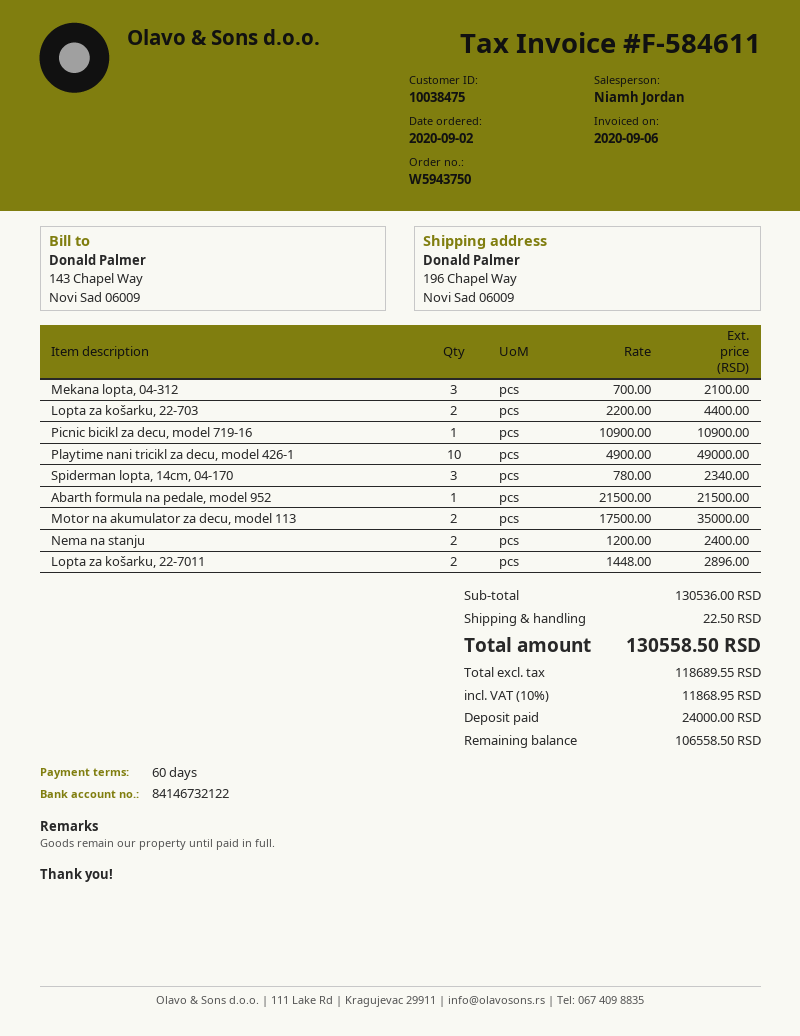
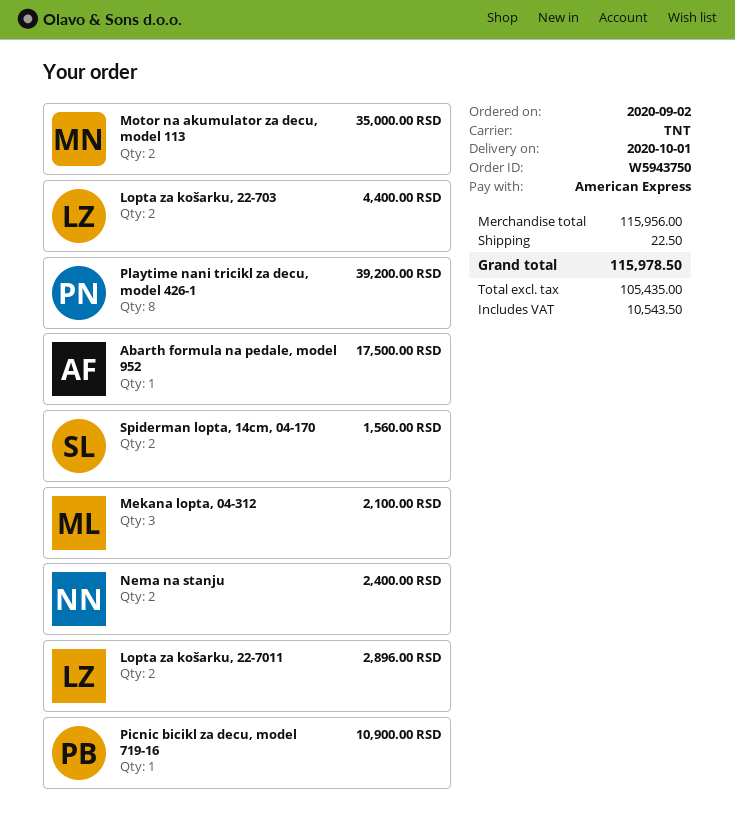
Playtime nani tricikl za decu, model 426-1: 10 for 49000.00 -> 8 for 39200.00
Spiderman lopta, 14cm, 04-170: 3 for 2340.00 -> 2 for 1560.00
Abarth formula na pedale, model 952: 1 for 21500.00 -> 1 for 17500.00
subtotal: 130536.00 -> 115956.00
net: 118689.55 -> 105435.00
tax: 11868.95 -> 10543.50
total: 130558.50 -> 115978.50

